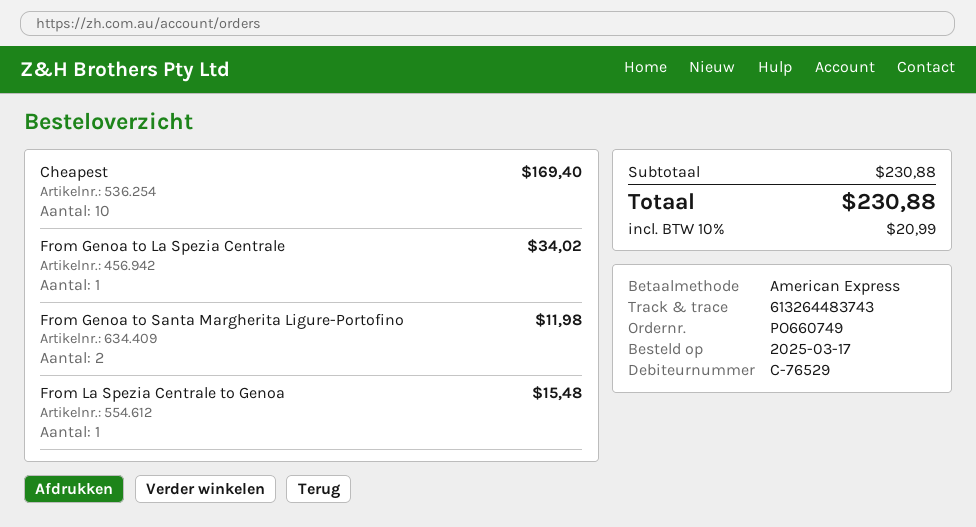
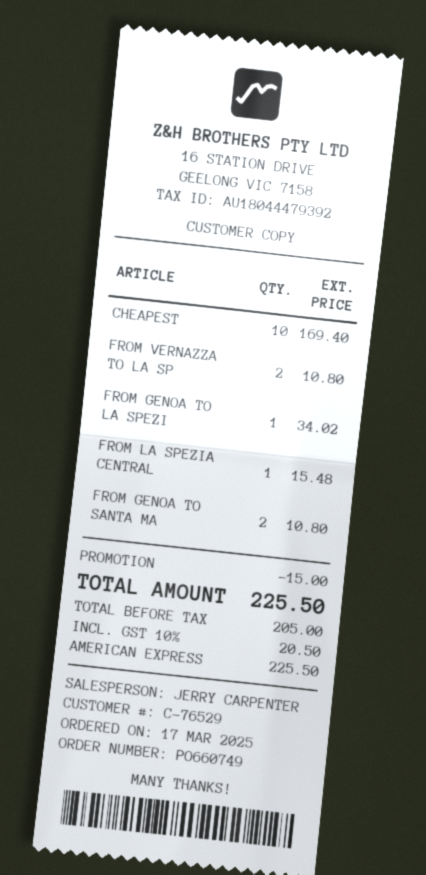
From Genoa to Santa Margherita Ligure-Portofino: 2 for 11.98 -> 2 for 10.80
FROM VERNAZZA TO LA SP: none -> 2 for 10.80
discount: none -> 15.00
tax: 10% = 20.99 -> 10% = 20.50
total: 230.88 -> 225.50

